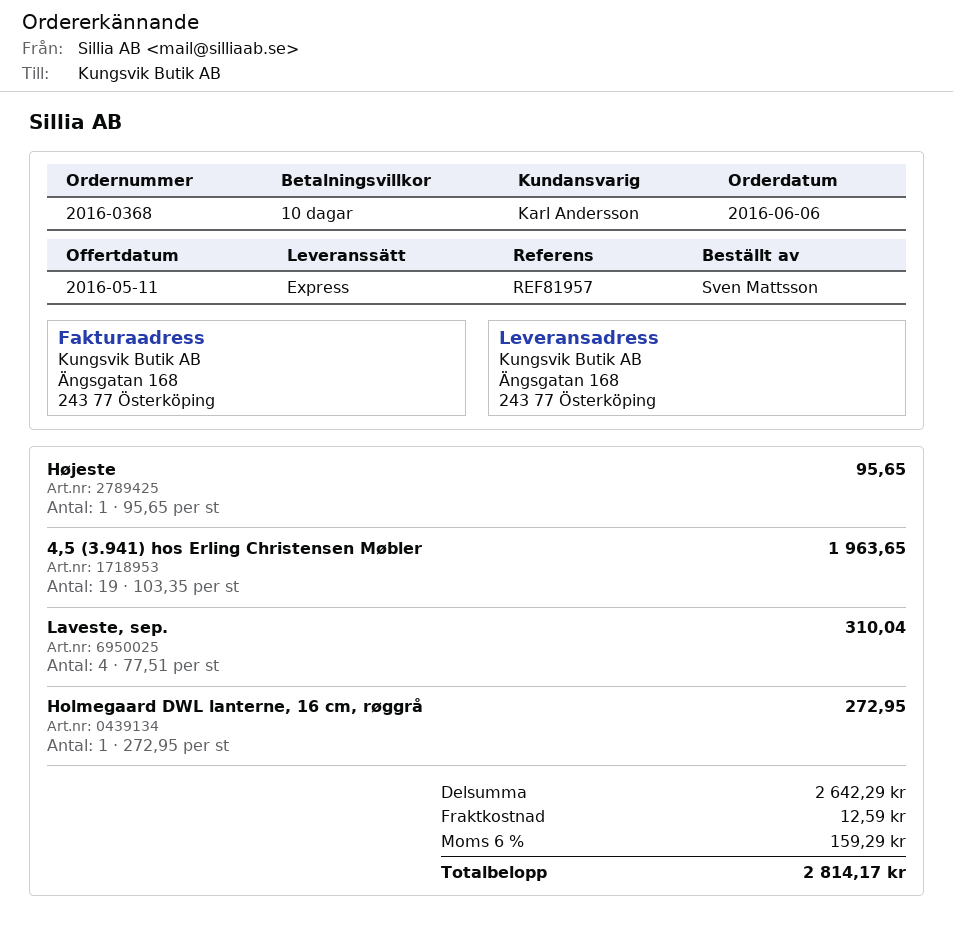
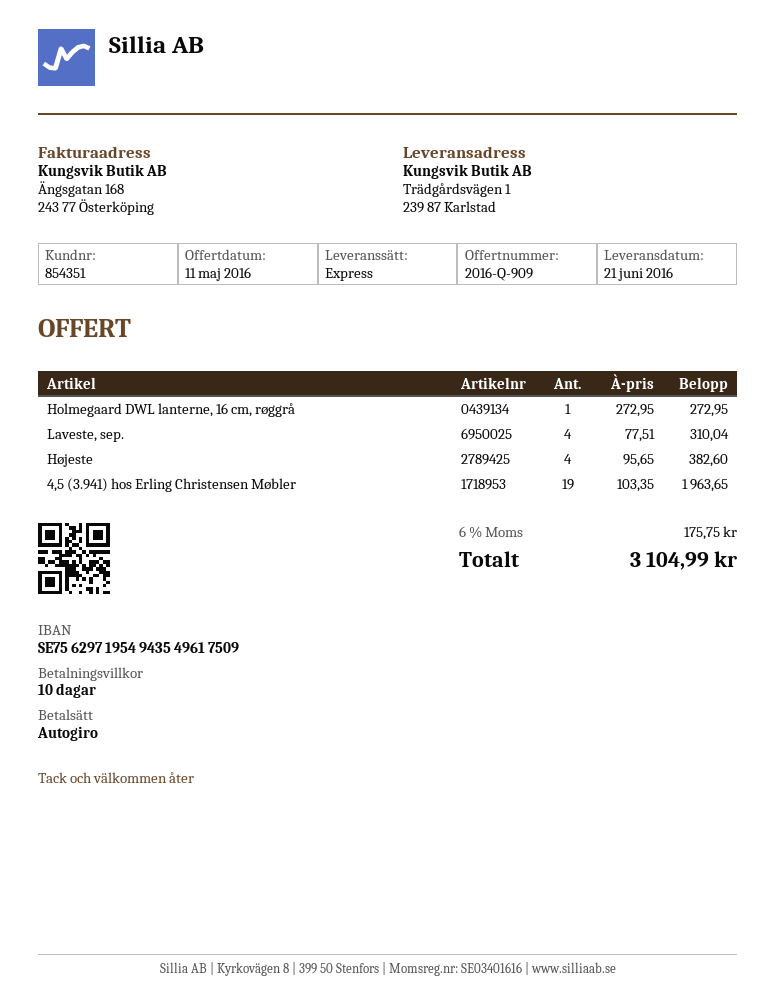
ship to: Ängsgatan 168, 243 77 Österköping -> Trädgårdsvägen 1, 239 87 Karlstad
Højeste: 1 x 95.65 = 95.65 -> 4 x 95.65 = 382.60
shipping: 12.59 -> none
tax: 6% = 159.29 -> 6% = 175.75
total: 2814.17 -> 3104.99

